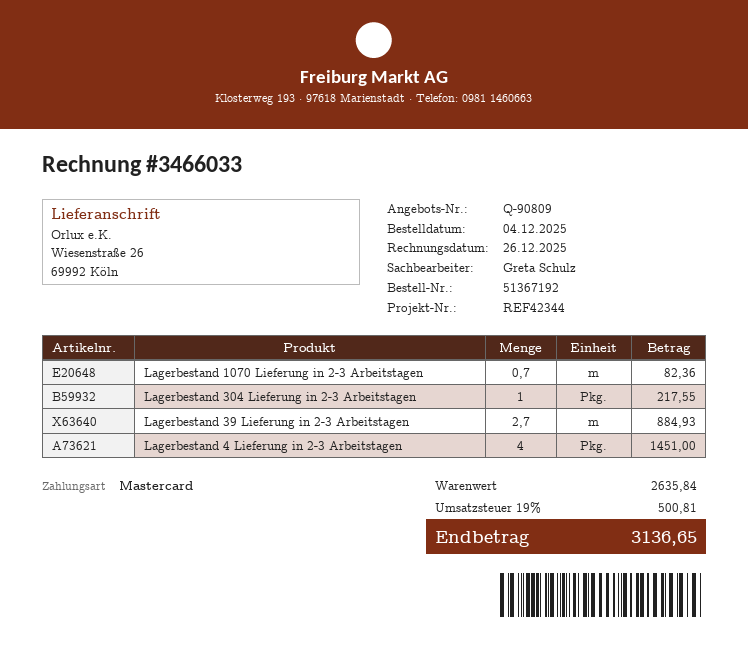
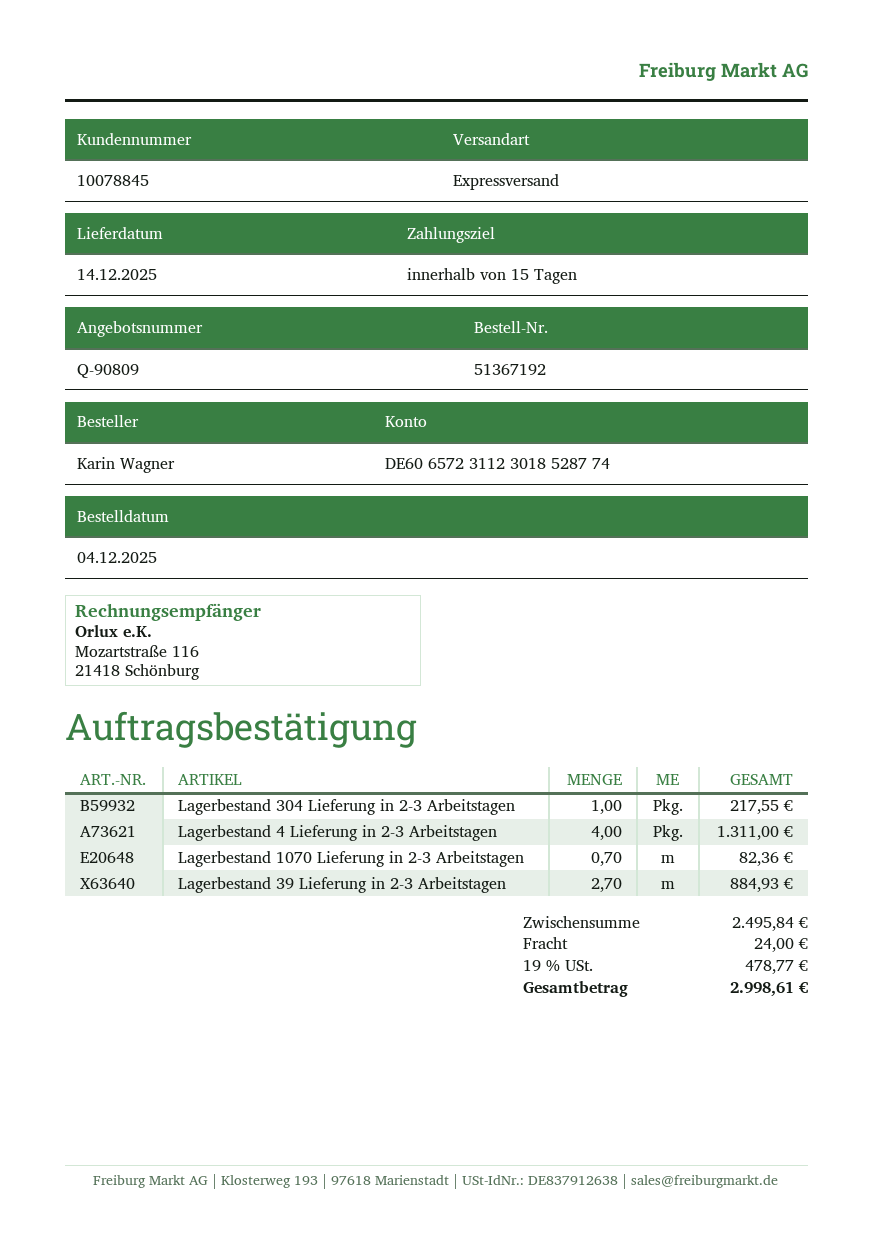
Lagerbestand 4 Lieferung in 2-3 Arbeitstagen: 4 for 1451.00 -> 4 for 1311.00
subtotal: 2635.84 -> 2495.84
shipping: none -> 24.00
tax: 19% = 500.81 -> 19% = 478.77
total: 3136.65 -> 2998.61

